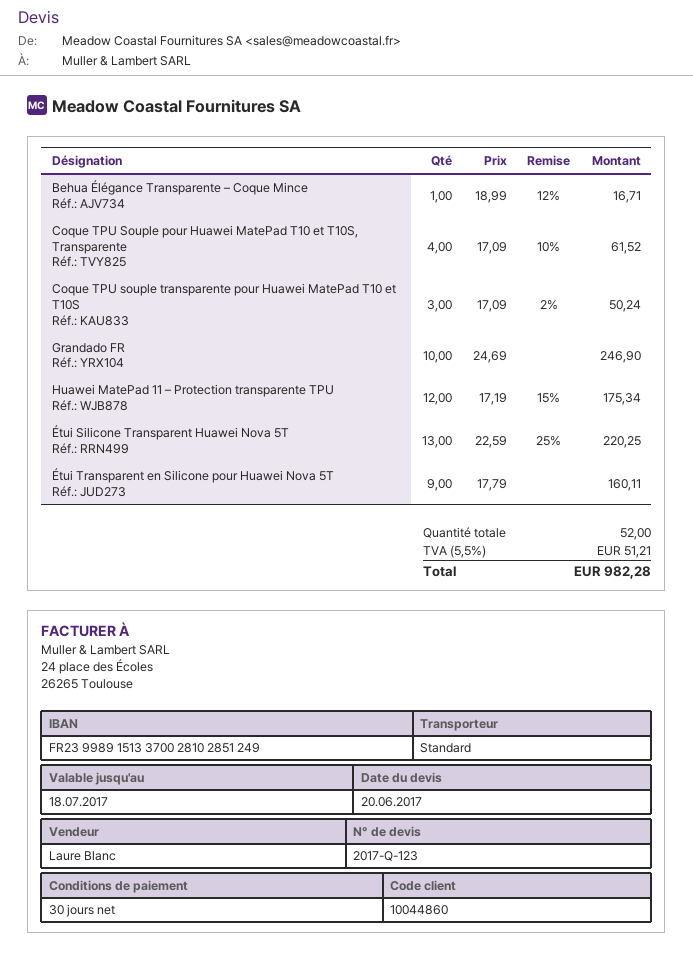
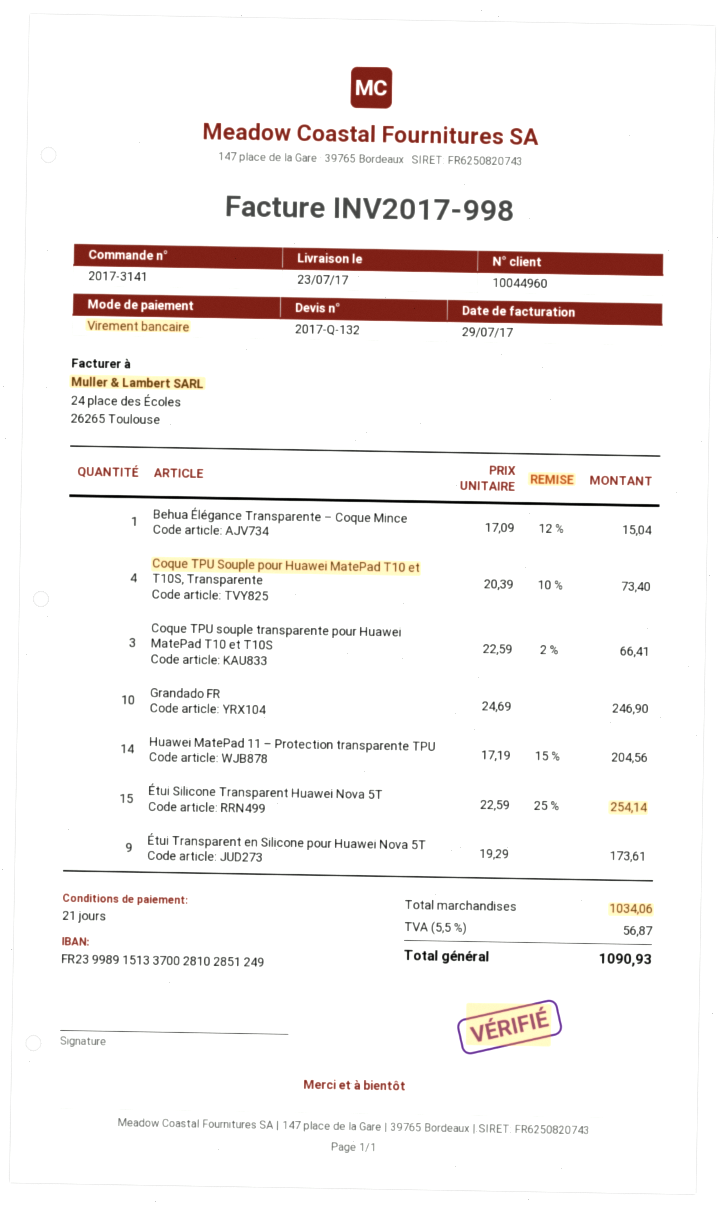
quote number: 2017-Q-123 -> 2017-Q-132
payment terms: 30 days -> 21 days
customer number: 10044860 -> 10044960
Behua Élégance Transparente – Coque Mince: 1 x 18.99 - 12% = 16.71 -> 1 x 17.09 - 12% = 15.04
Coque TPU Souple pour Huawei MatePad T10 et T10S, Transparente: 4 x 17.09 - 10% = 61.52 -> 4 x 20.39 - 10% = 73.40
Coque TPU souple transparente pour Huawei MatePad T10 et T10S: 3 x 17.09 - 2% = 50.24 -> 3 x 22.59 - 2% = 66.41
Huawei MatePad 11 – Protection transparente TPU: 12 x 17.19 - 15% = 175.34 -> 14 x 17.19 - 15% = 204.56
Étui Silicone Transparent Huawei Nova 5T: 13 x 22.59 - 25% = 220.25 -> 15 x 22.59 - 25% = 254.14
Étui Transparent en Silicone pour Huawei Nova 5T: 9 x 17.79 = 160.11 -> 9 x 19.29 = 173.61
tax: 5.5% = 51.21 -> 5.5% = 56.87
total: 982.28 -> 1090.93

